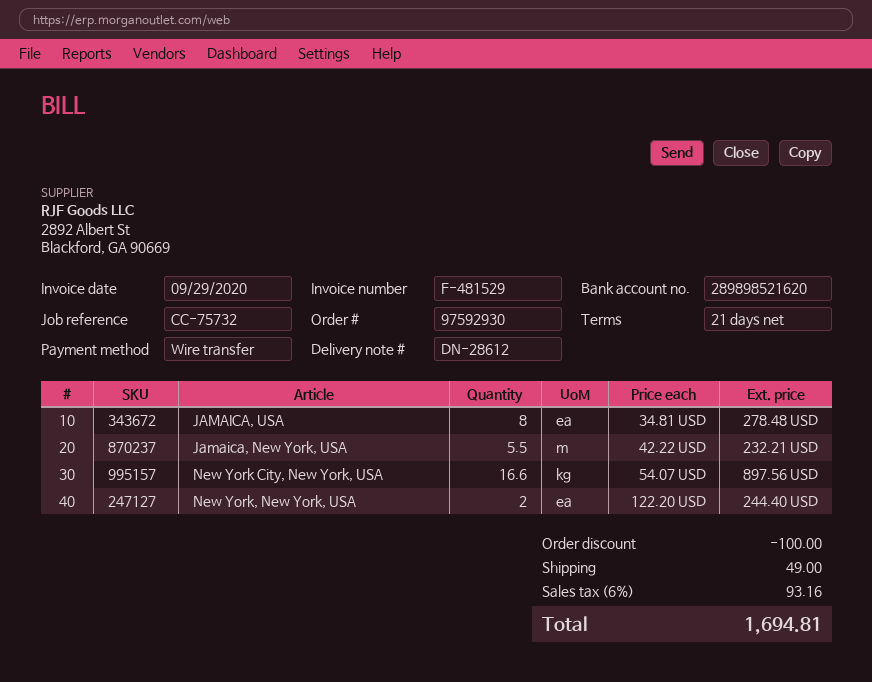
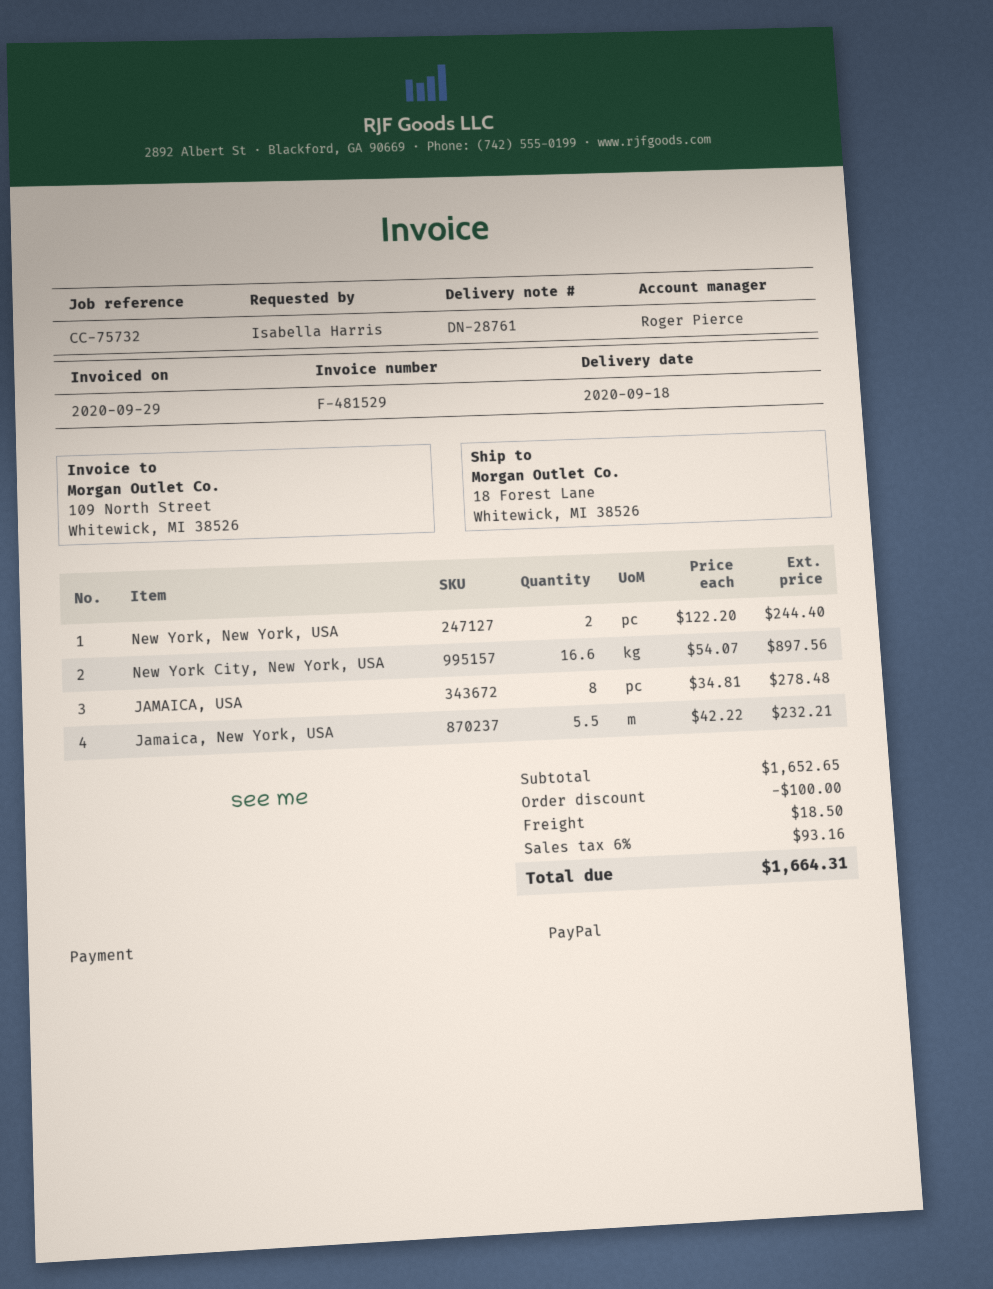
delivery note number: DN-28612 -> DN-28761
payment method: bank transfer -> PayPal
shipping: 49.00 -> 18.50
total: 1694.81 -> 1664.31

